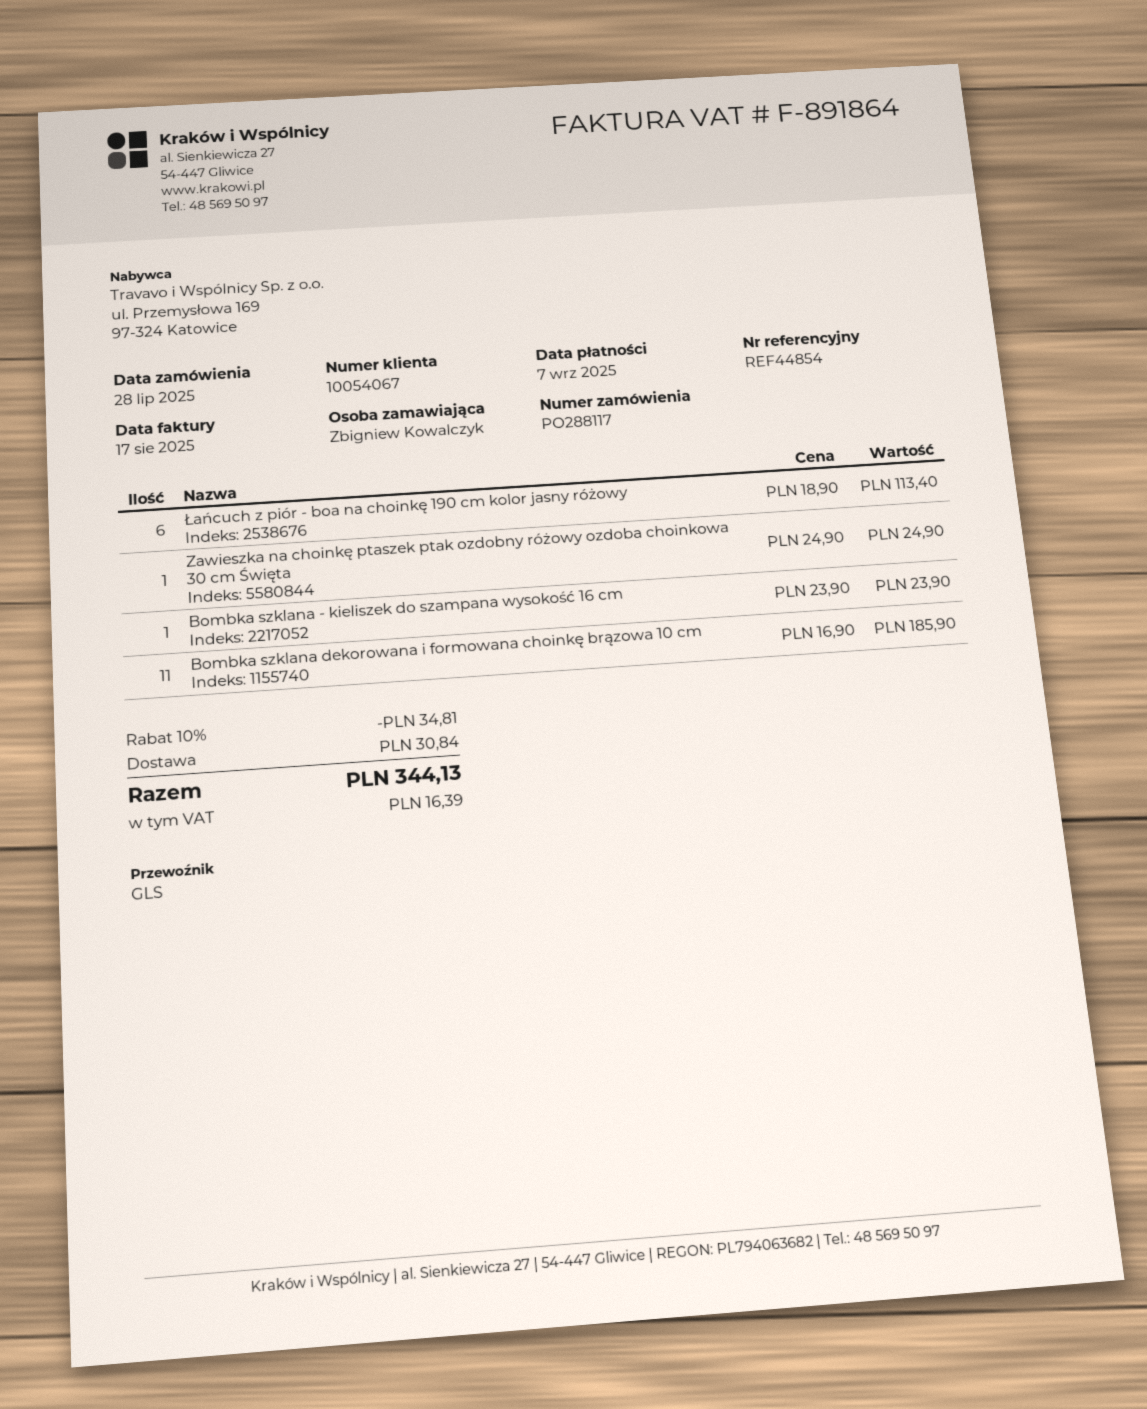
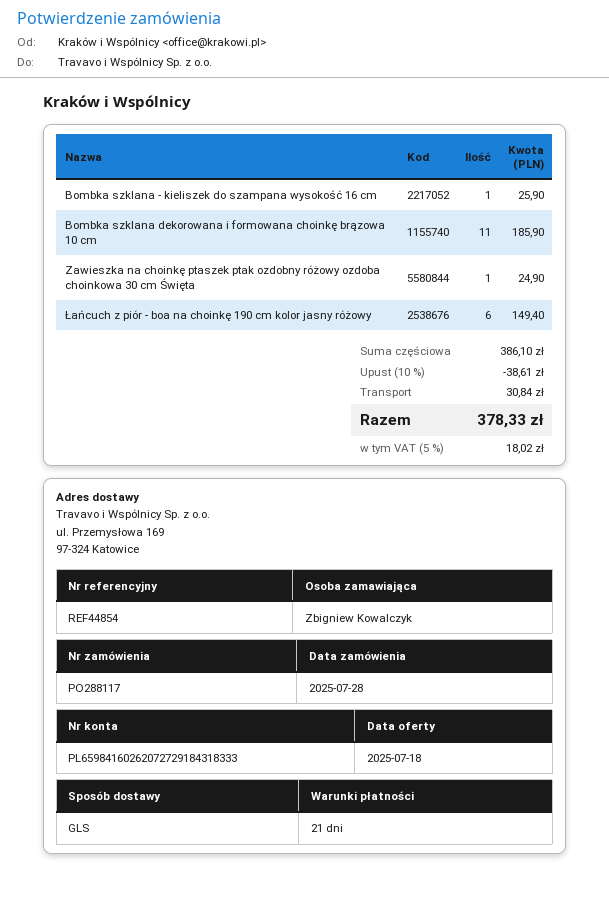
Łańcuch z piór - boa na choinkę 190 cm kolor jasny różowy: 6 for 113.40 -> 6 for 149.40
Bombka szklana - kieliszek do szampana wysokość 16 cm: 1 for 23.90 -> 1 for 25.90
discount: 10% = 34.81 -> 10% = 38.61
tax: 16.39 -> 18.02
total: 344.13 -> 378.33

